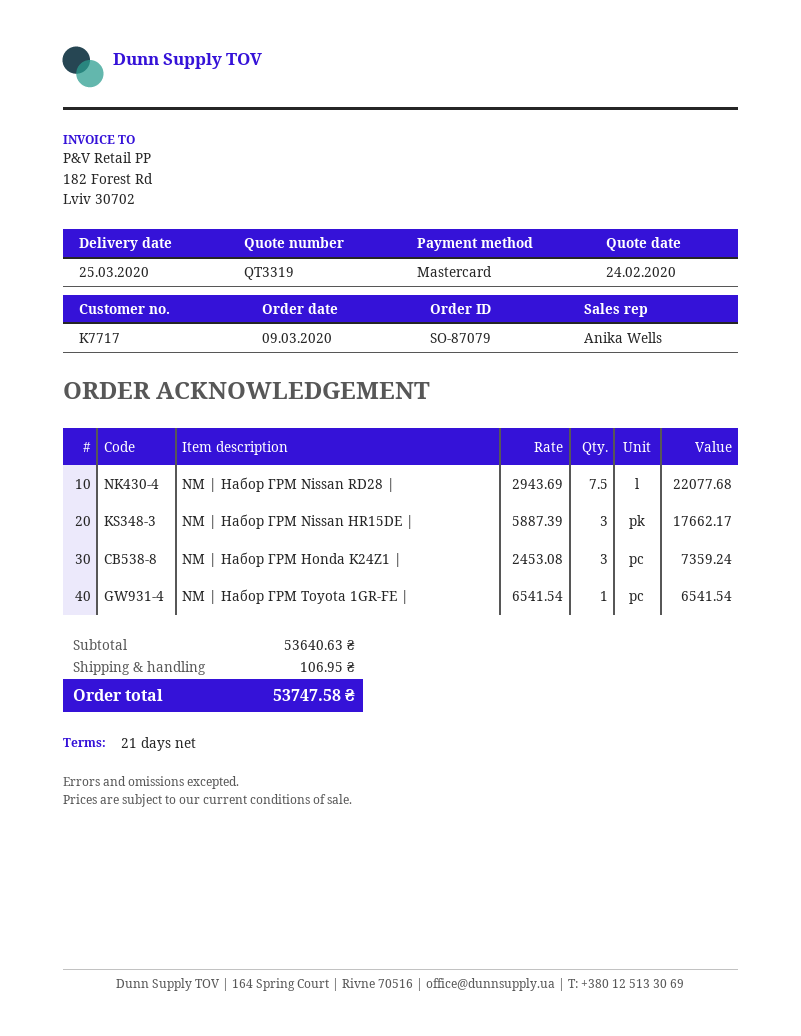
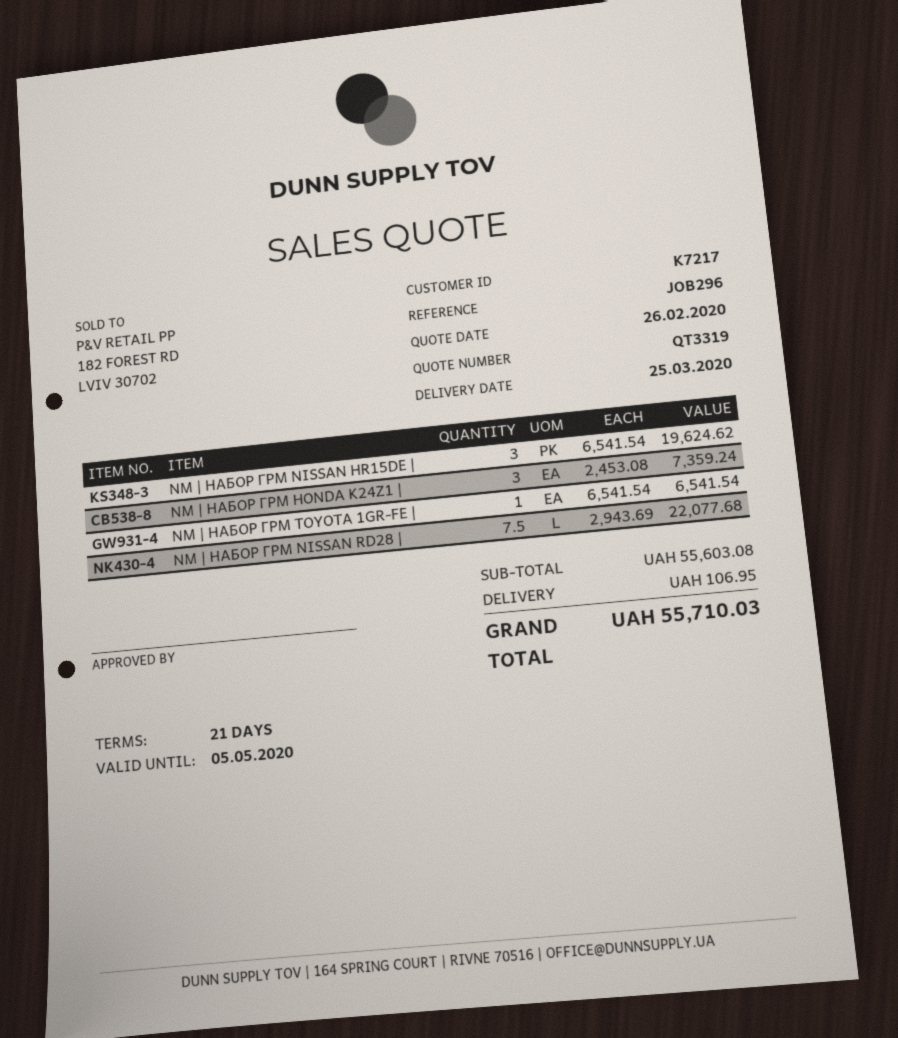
quote date: 2020-02-24 -> 2020-02-26
customer number: K7717 -> K7217
NM | Набор ГРМ Nissan HR15DE |: 3 x 5887.39 = 17662.17 -> 3 x 6541.54 = 19624.62
subtotal: 53640.63 -> 55603.08
total: 53747.58 -> 55710.03

